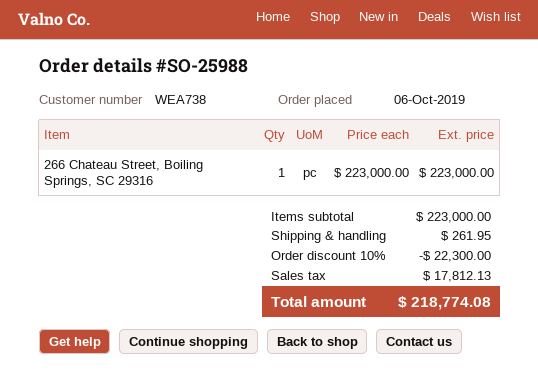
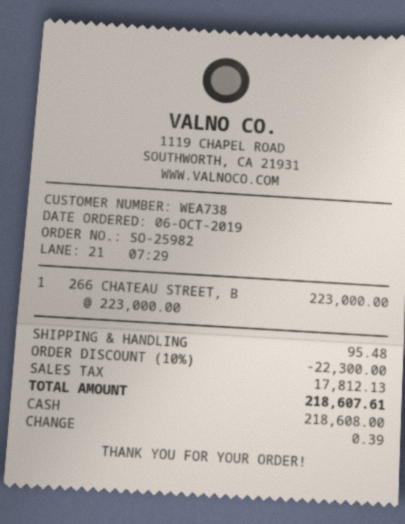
order number: SO-25988 -> SO-25982
shipping: 261.95 -> 95.48
total: 218774.08 -> 218607.61

